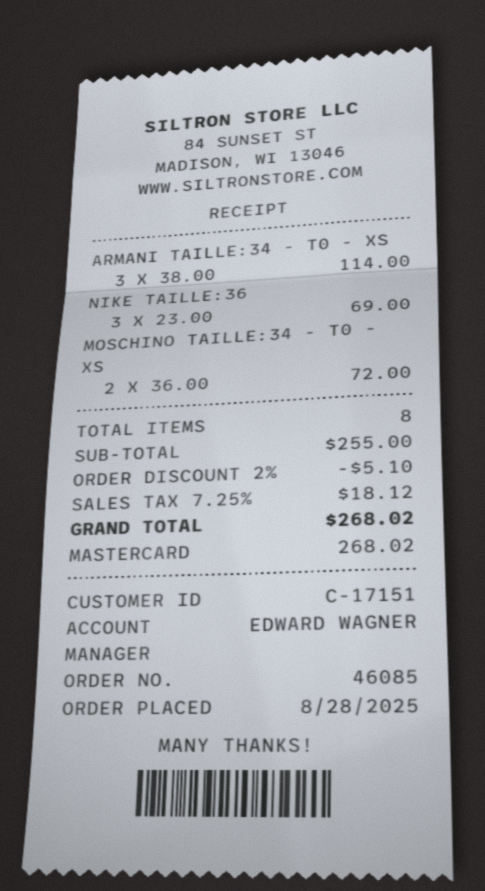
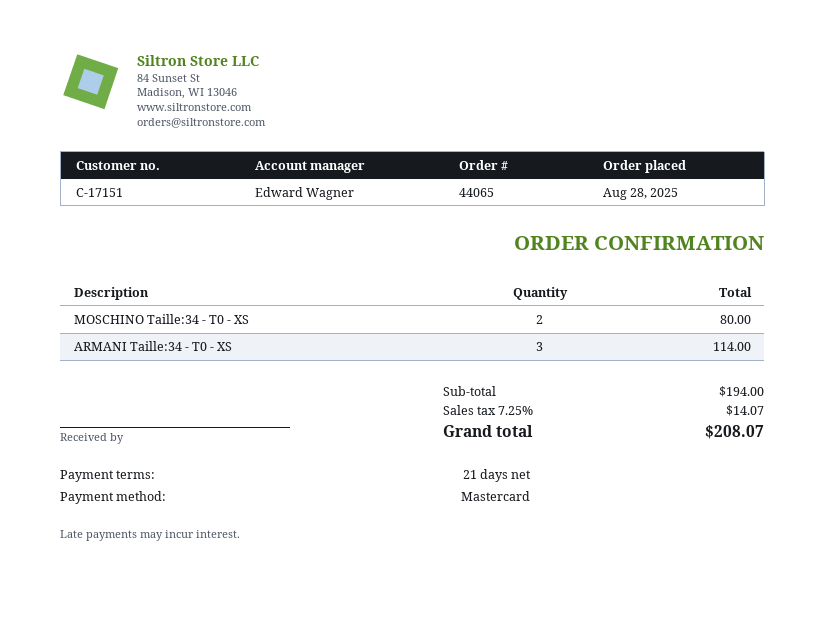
order number: 46085 -> 44065
NIKE TAILLE:36: 3 for 69.00 -> none
MOSCHINO TAILLE:34 - T0 - XS: 2 for 72.00 -> 2 for 80.00
subtotal: 255.00 -> 194.00
discount: 2% = 5.10 -> none
tax: 7.25% = 18.12 -> 7.25% = 14.07
total: 268.02 -> 208.07

